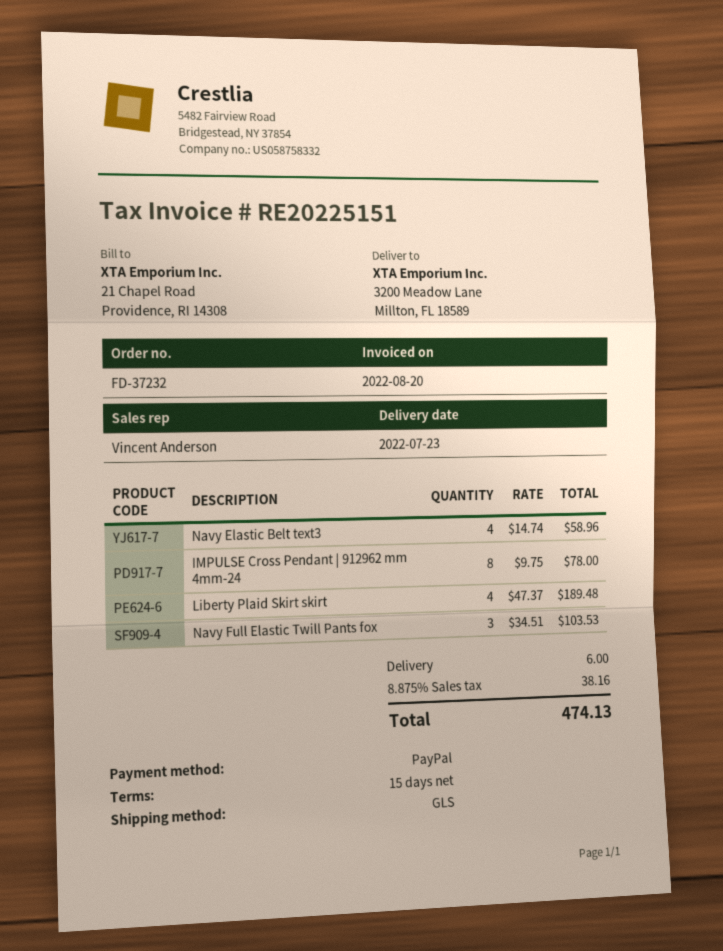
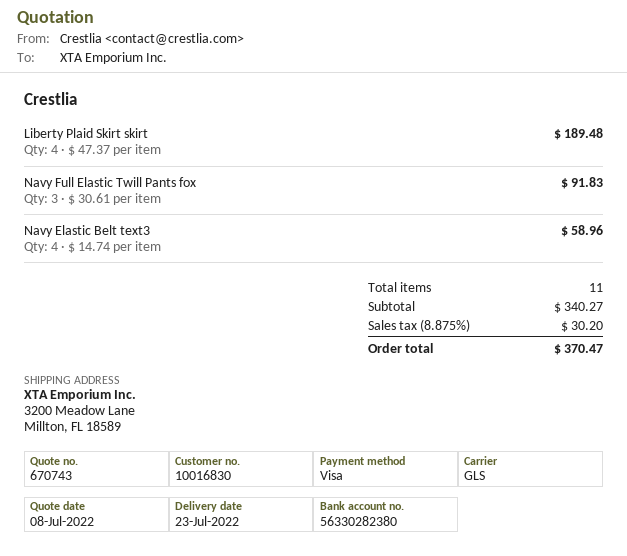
payment method: PayPal -> Visa
IMPULSE Cross Pendant | 912962 mm 4mm-24: 8 x 9.75 = 78.00 -> none
Navy Full Elastic Twill Pants fox: 3 x 34.51 = 103.53 -> 3 x 30.61 = 91.83
shipping: 6.00 -> none
tax: 8.875% = 38.16 -> 8.875% = 30.20
total: 474.13 -> 370.47

